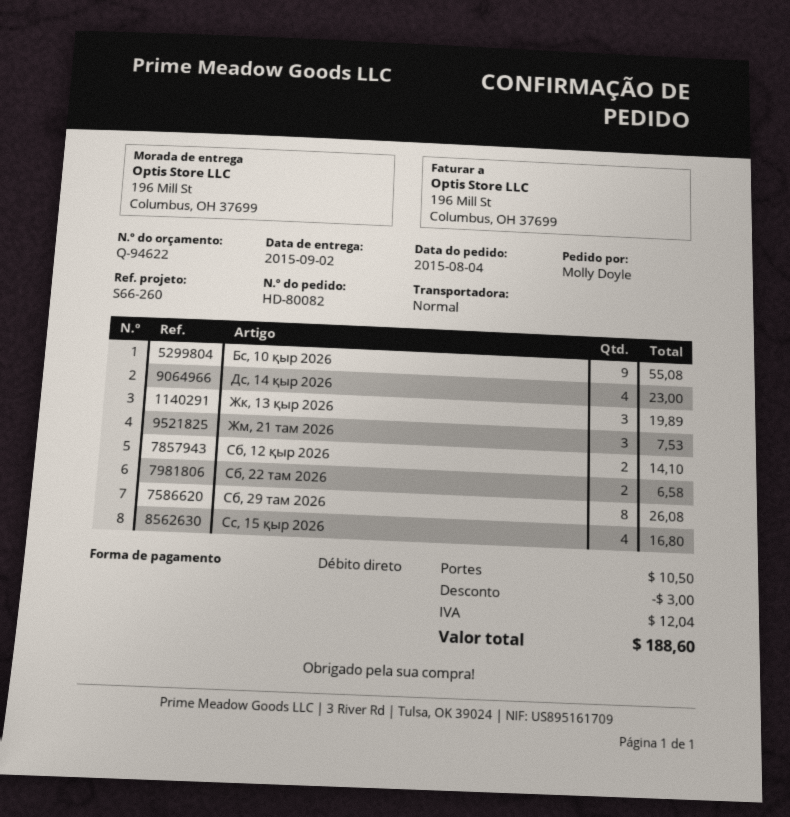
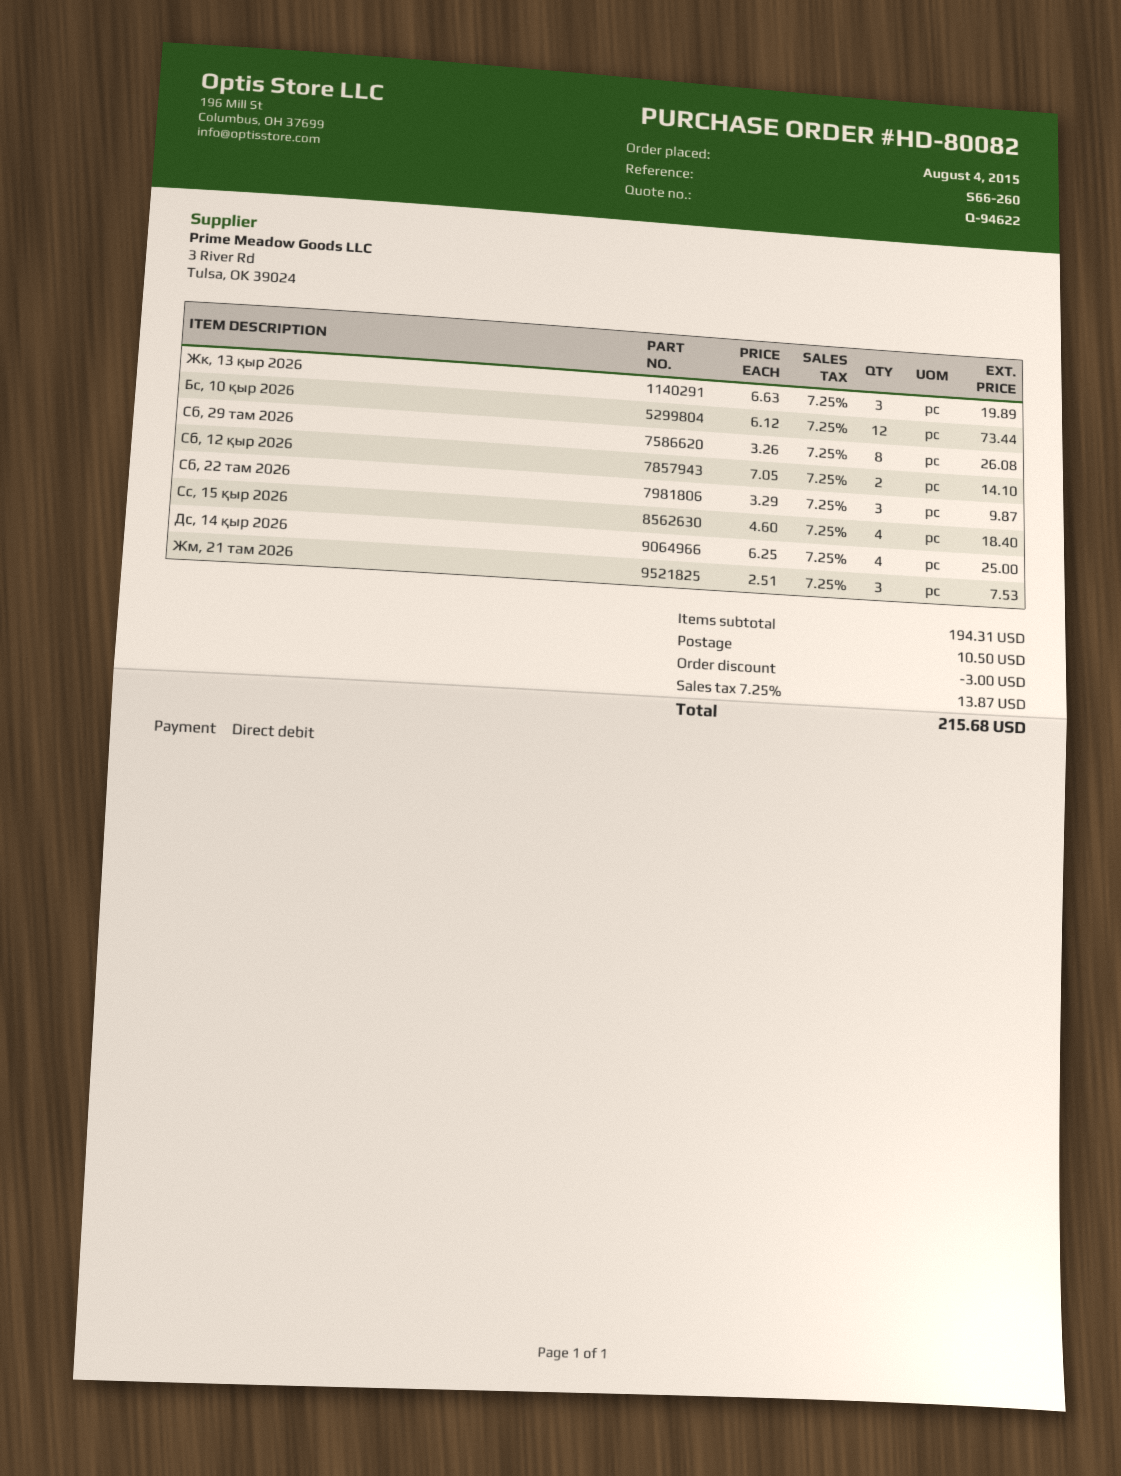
Бс, 10 қыр 2026: 9 for 55.08 -> 12 for 73.44
Дс, 14 қыр 2026: 4 for 23.00 -> 4 for 25.00
Сб, 22 там 2026: 2 for 6.58 -> 3 for 9.87
Сс, 15 қыр 2026: 4 for 16.80 -> 4 for 18.40
tax: 12.04 -> 13.87
total: 188.60 -> 215.68

